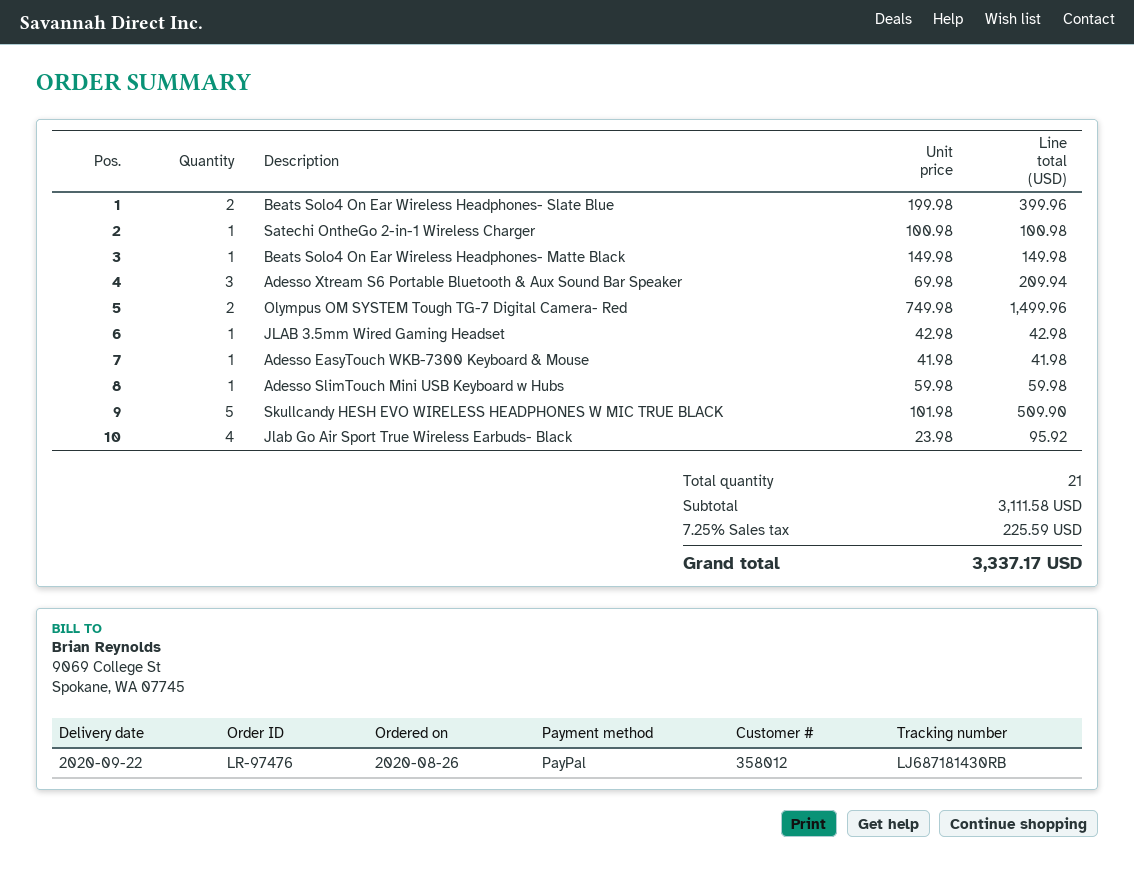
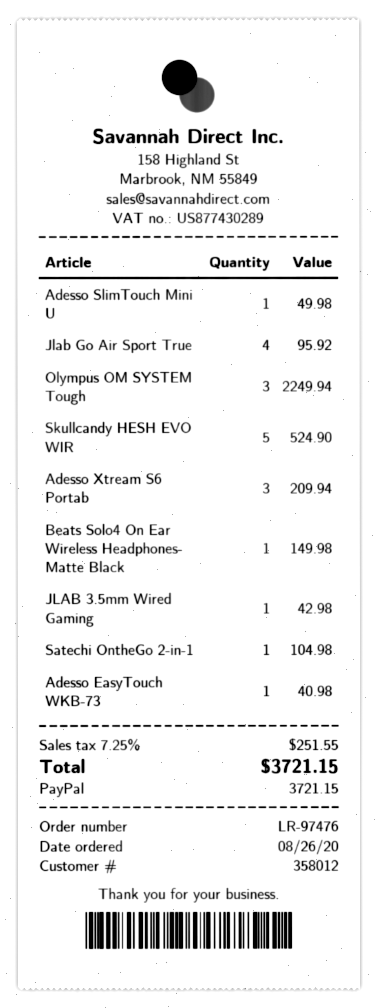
Beats Solo4 On Ear Wireless Headphones- Slate Blue: 2 for 399.96 -> none
Satechi OntheGo 2-in-1 Wireless Charger: 1 for 100.98 -> 1 for 104.98
Olympus OM SYSTEM Tough TG-7 Digital Camera- Red: 2 for 1499.96 -> 3 for 2249.94
Adesso EasyTouch WKB-7300 Keyboard & Mouse: 1 for 41.98 -> 1 for 40.98
Adesso SlimTouch Mini USB Keyboard w Hubs: 1 for 59.98 -> 1 for 49.98
Skullcandy HESH EVO WIRELESS HEADPHONES W MIC TRUE BLACK: 5 for 509.90 -> 5 for 524.90
tax: 7.25% = 225.59 -> 7.25% = 251.55
total: 3337.17 -> 3721.15

